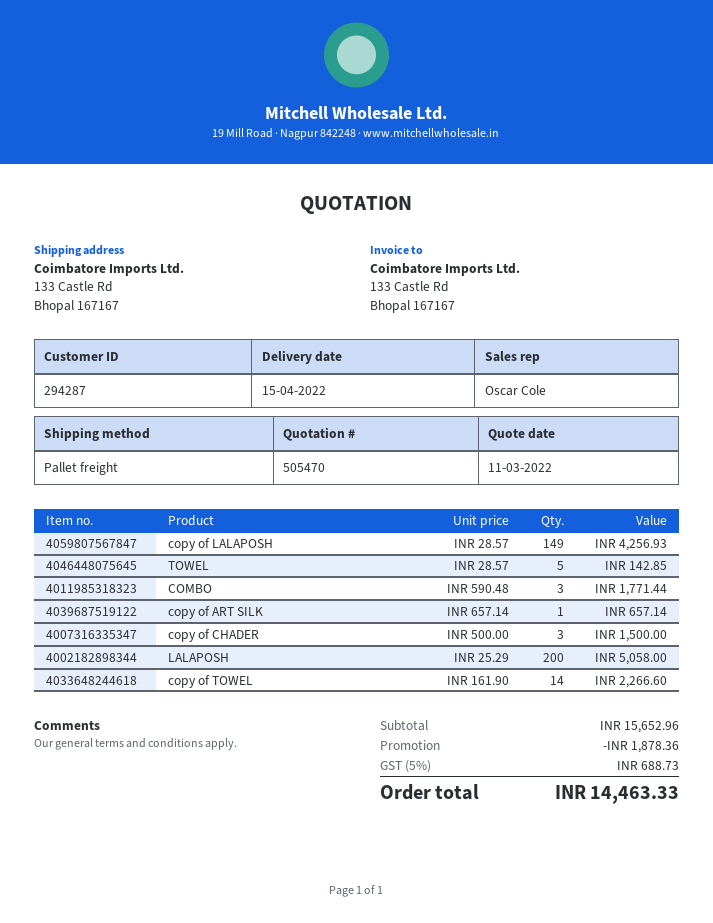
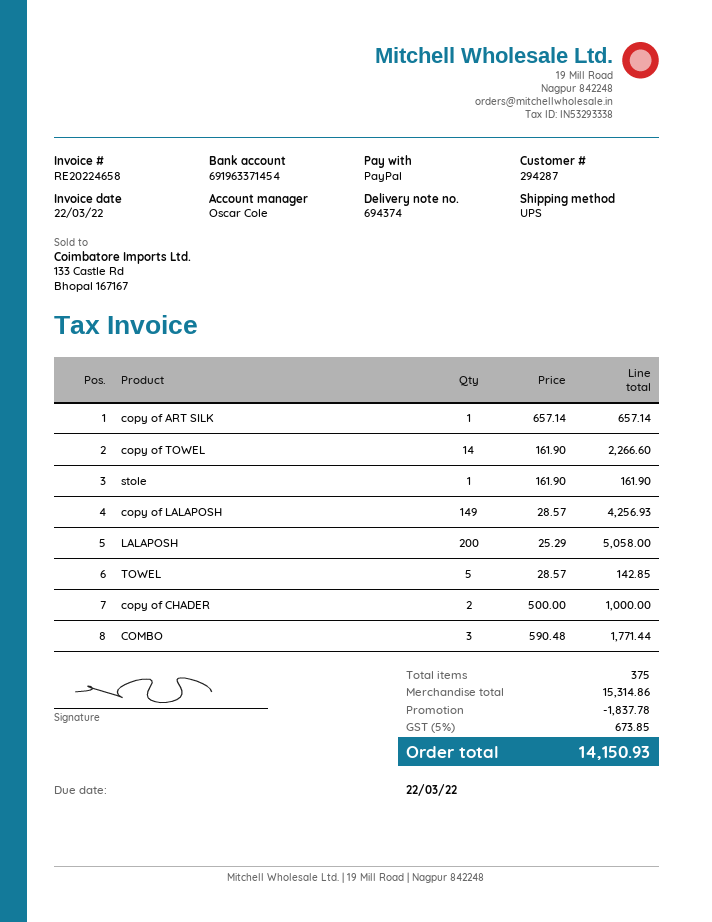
shipping method: pallet freight -> UPS
copy of CHADER: 3 x 500.00 = 1500.00 -> 2 x 500.00 = 1000.00
stole: none -> 1 x 161.90 = 161.90
subtotal: 15652.96 -> 15314.86
discount: 1878.36 -> 1837.78
tax: 5% = 688.73 -> 5% = 673.85
total: 14463.33 -> 14150.93

